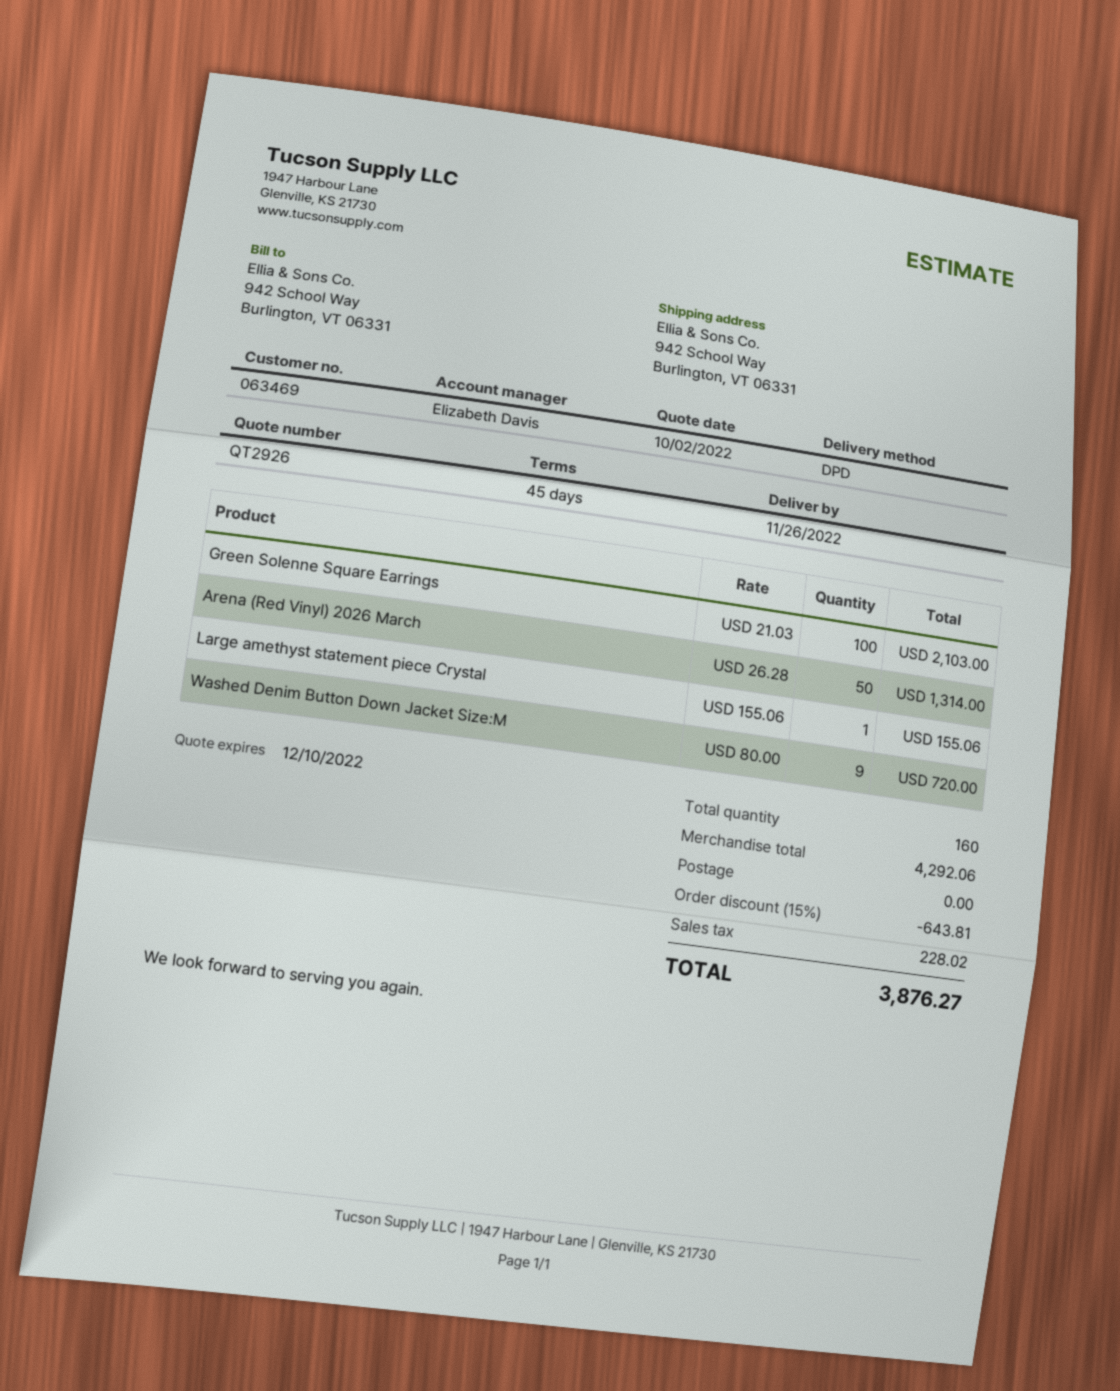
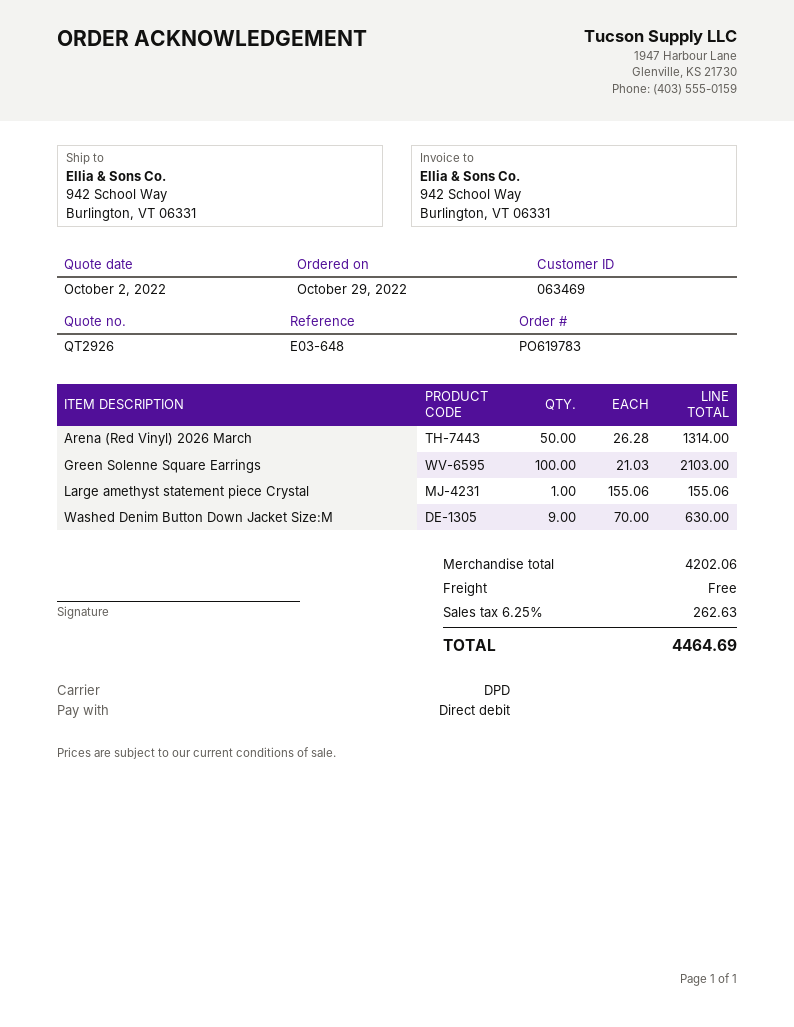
Washed Denim Button Down Jacket Size:M: 9 x 80.00 = 720.00 -> 9 x 70.00 = 630.00
subtotal: 4292.06 -> 4202.06
discount: 15% = 643.81 -> none
tax: 228.02 -> 262.63
total: 3876.27 -> 4464.69

